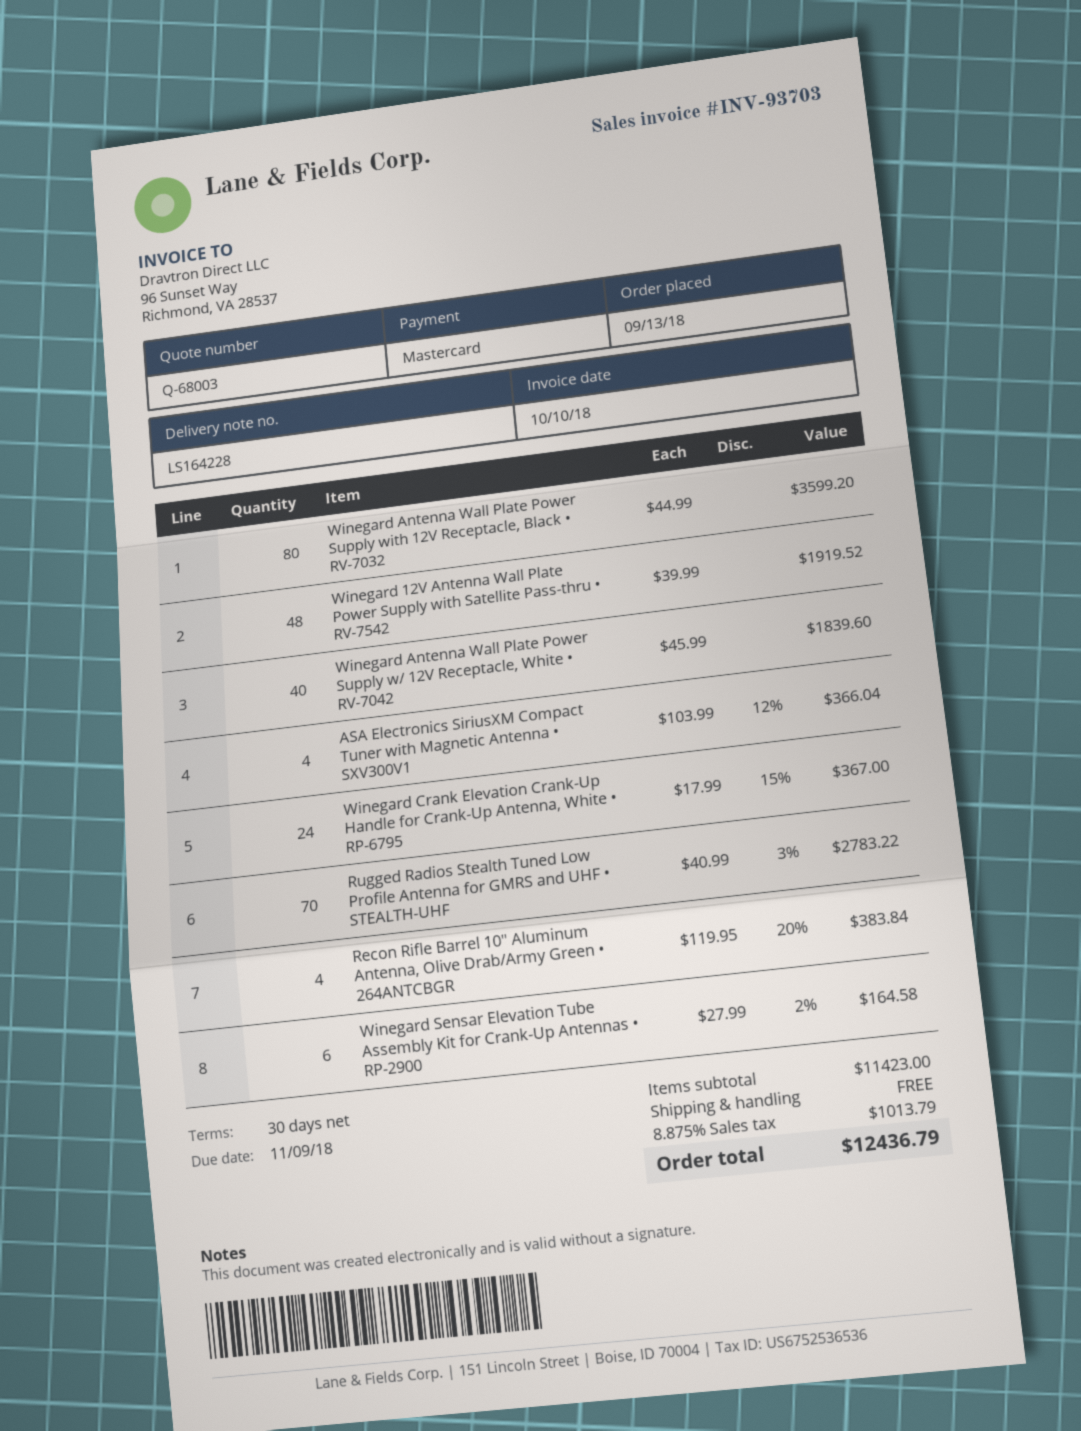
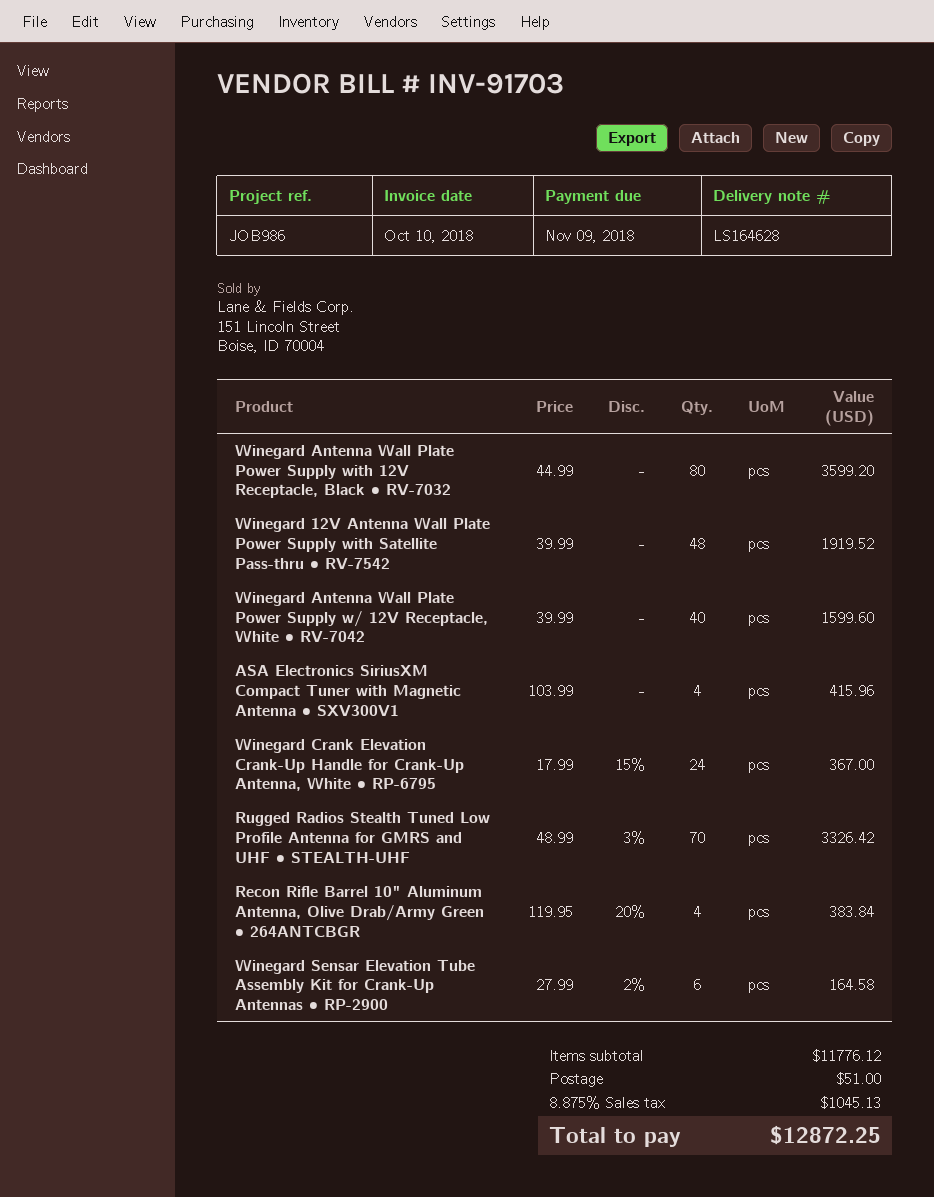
delivery note number: LS164228 -> LS164628
invoice number: INV-93703 -> INV-91703
Winegard Antenna Wall Plate Power Supply w/ 12V Receptacle, White • RV-7042: 40 x 45.99 = 1839.60 -> 40 x 39.99 = 1599.60
ASA Electronics SiriusXM Compact Tuner with Magnetic Antenna • SXV300V1: 4 x 103.99 - 12% = 366.04 -> 4 x 103.99 = 415.96
Rugged Radios Stealth Tuned Low Profile Antenna for GMRS and UHF • STEALTH-UHF: 70 x 40.99 - 3% = 2783.22 -> 70 x 48.99 - 3% = 3326.42
subtotal: 11423.00 -> 11776.12
shipping: 0.00 -> 51.00
tax: 8.875% = 1013.79 -> 8.875% = 1045.13
total: 12436.79 -> 12872.25

